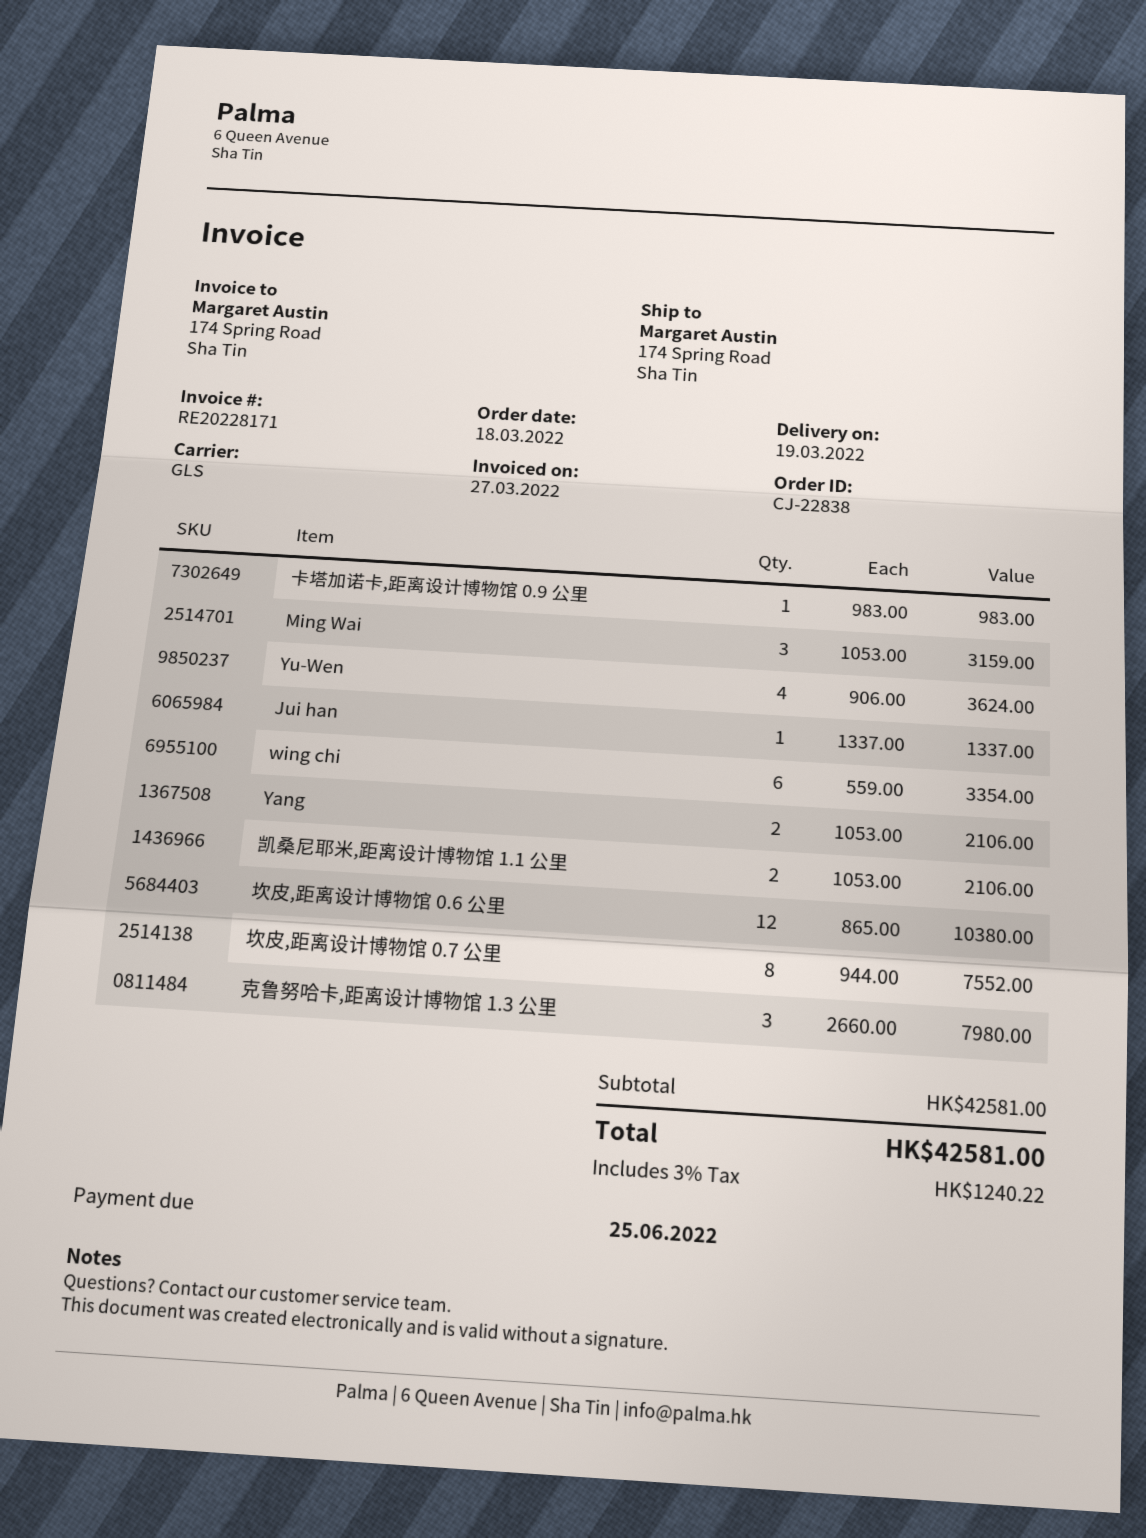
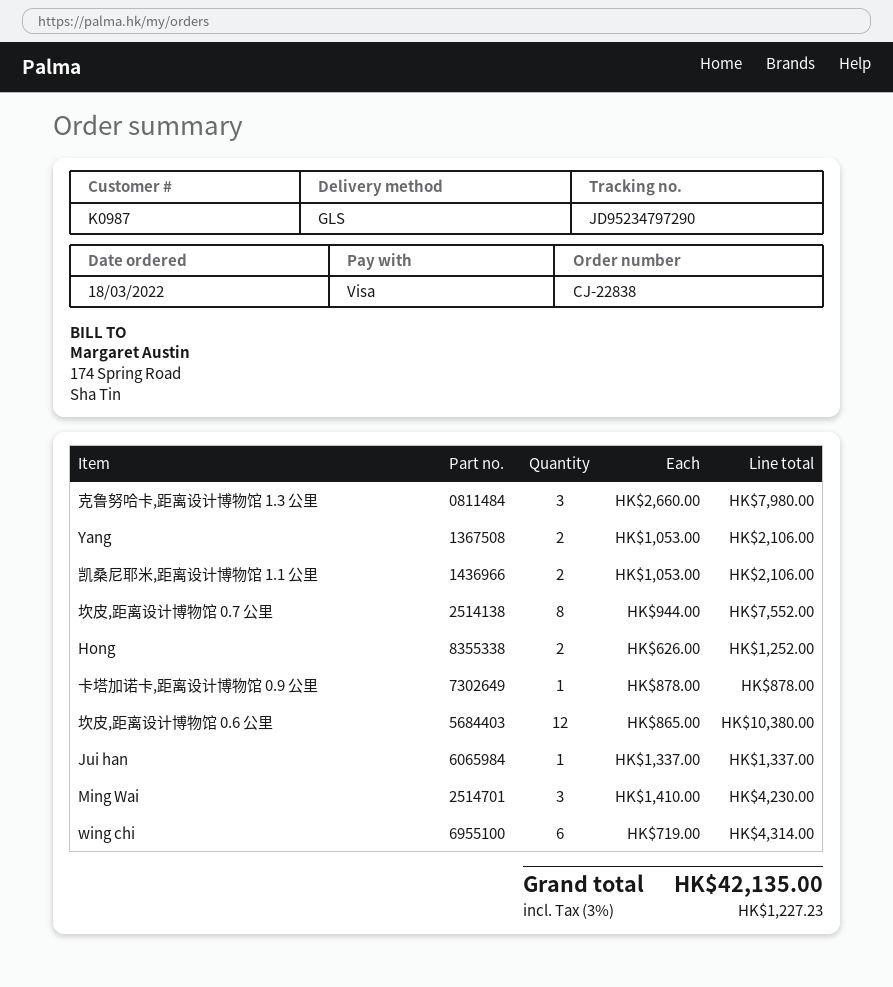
卡塔加诺卡,距离设计博物馆 0.9 公里: 1 x 983.00 = 983.00 -> 1 x 878.00 = 878.00
Ming Wai: 3 x 1053.00 = 3159.00 -> 3 x 1410.00 = 4230.00
Yu-Wen: 4 x 906.00 = 3624.00 -> none
wing chi: 6 x 559.00 = 3354.00 -> 6 x 719.00 = 4314.00
Hong: none -> 2 x 626.00 = 1252.00
tax: 3% = 1240.22 -> 3% = 1227.23
total: 42581.00 -> 42135.00

